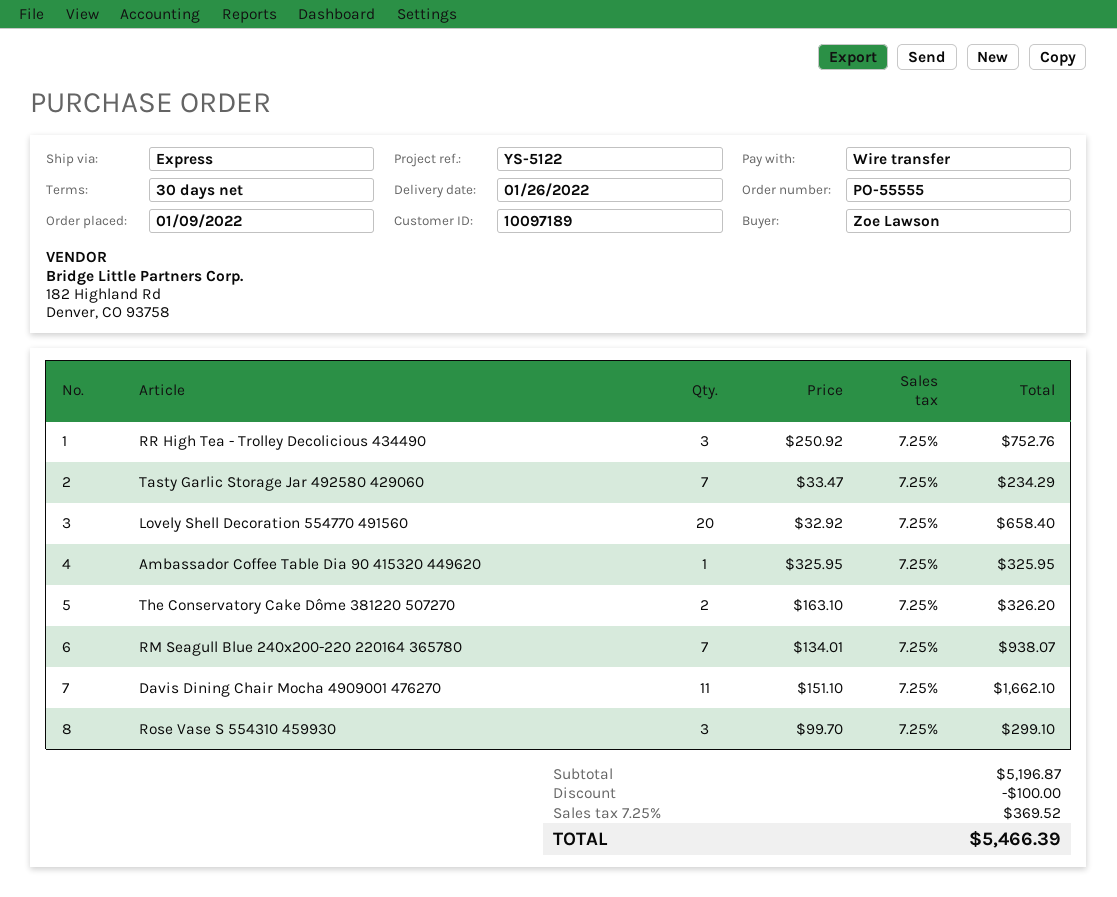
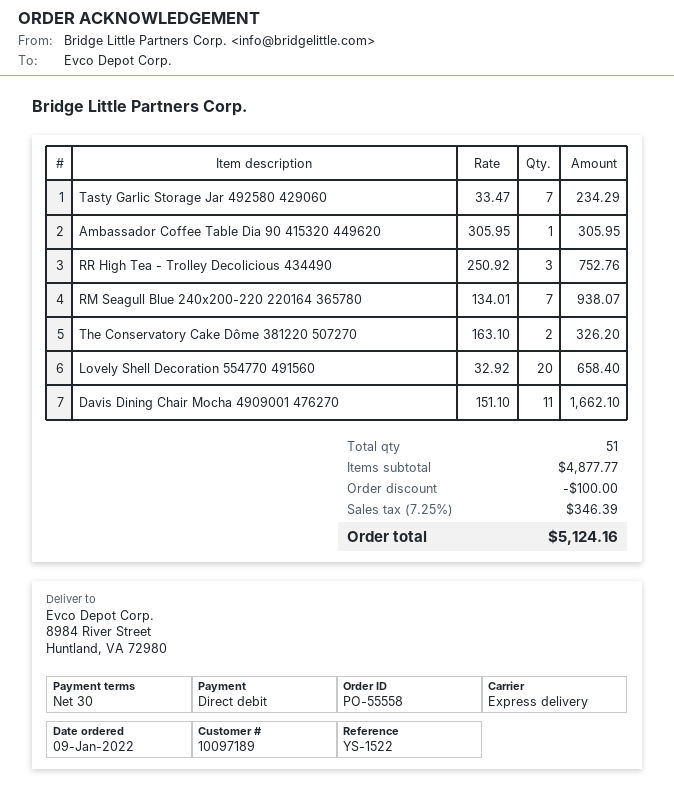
order number: PO-55555 -> PO-55558
reference: YS-5122 -> YS-1522
payment method: bank transfer -> direct debit
Ambassador Coffee Table Dia 90 415320 449620: 1 x 325.95 = 325.95 -> 1 x 305.95 = 305.95
Rose Vase S 554310 459930: 3 x 99.70 = 299.10 -> none
subtotal: 5196.87 -> 4877.77
tax: 7.25% = 369.52 -> 7.25% = 346.39
total: 5466.39 -> 5124.16

